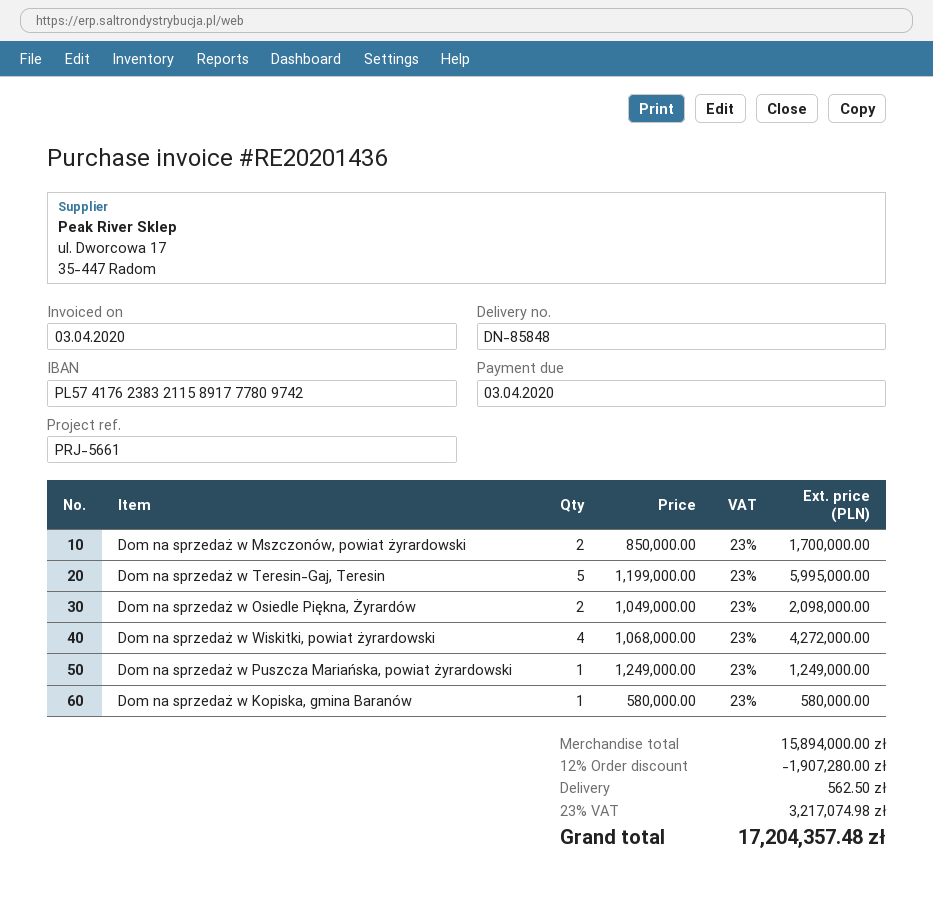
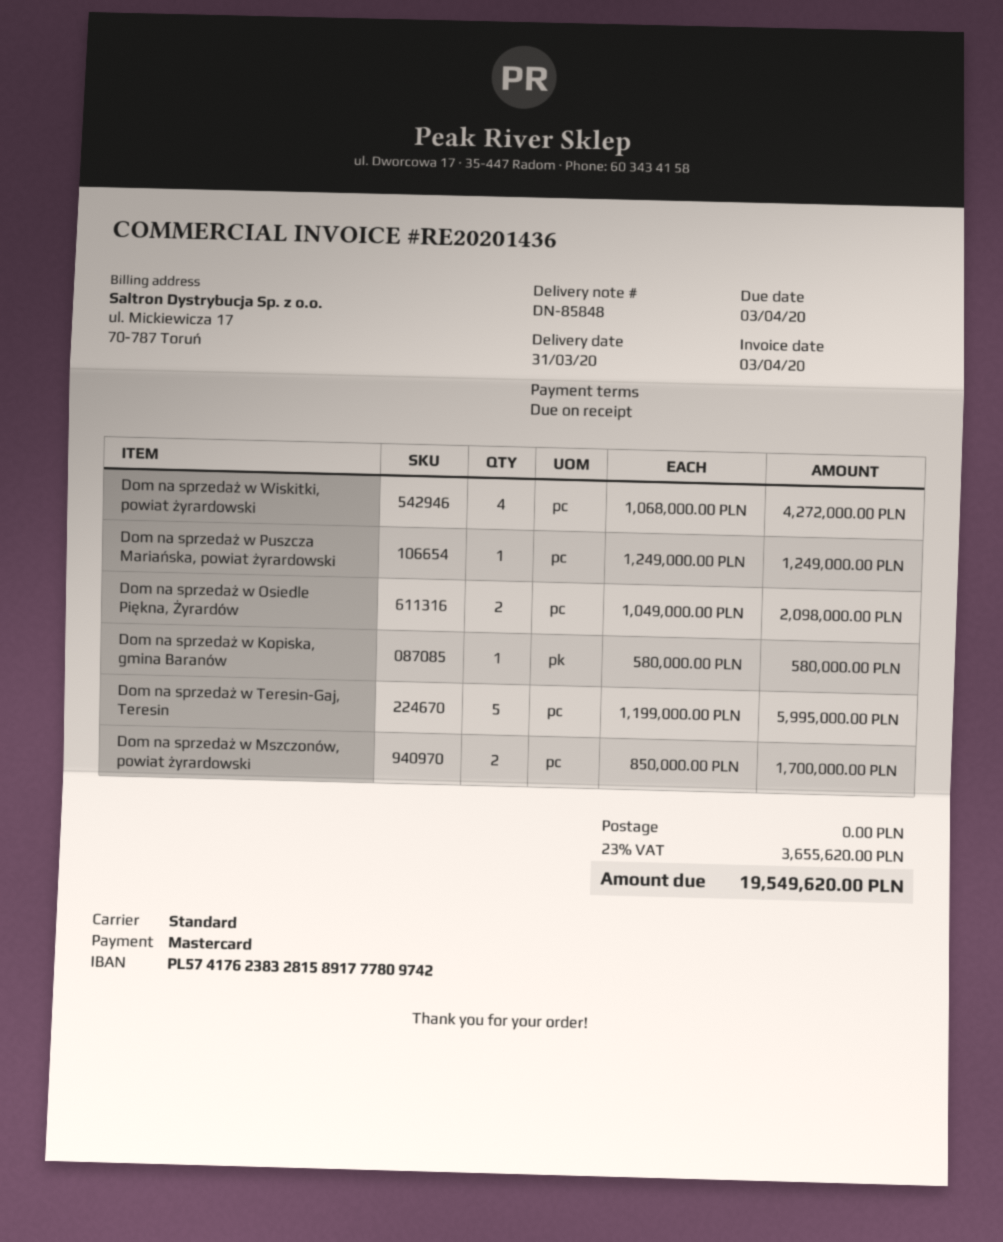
bank account: PL57417623832115891777809742 -> PL57417623832815891777809742
discount: 12% = 1907280.00 -> none
shipping: 562.50 -> 0.00
tax: 23% = 3217074.98 -> 23% = 3655620.00
total: 17204357.48 -> 19549620.00

